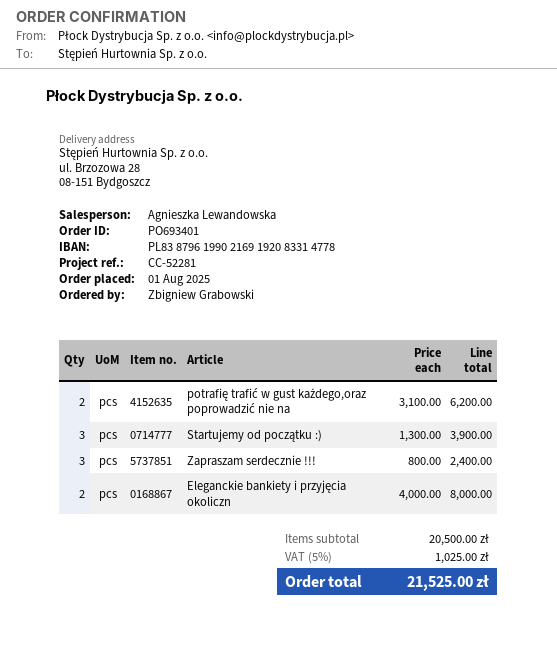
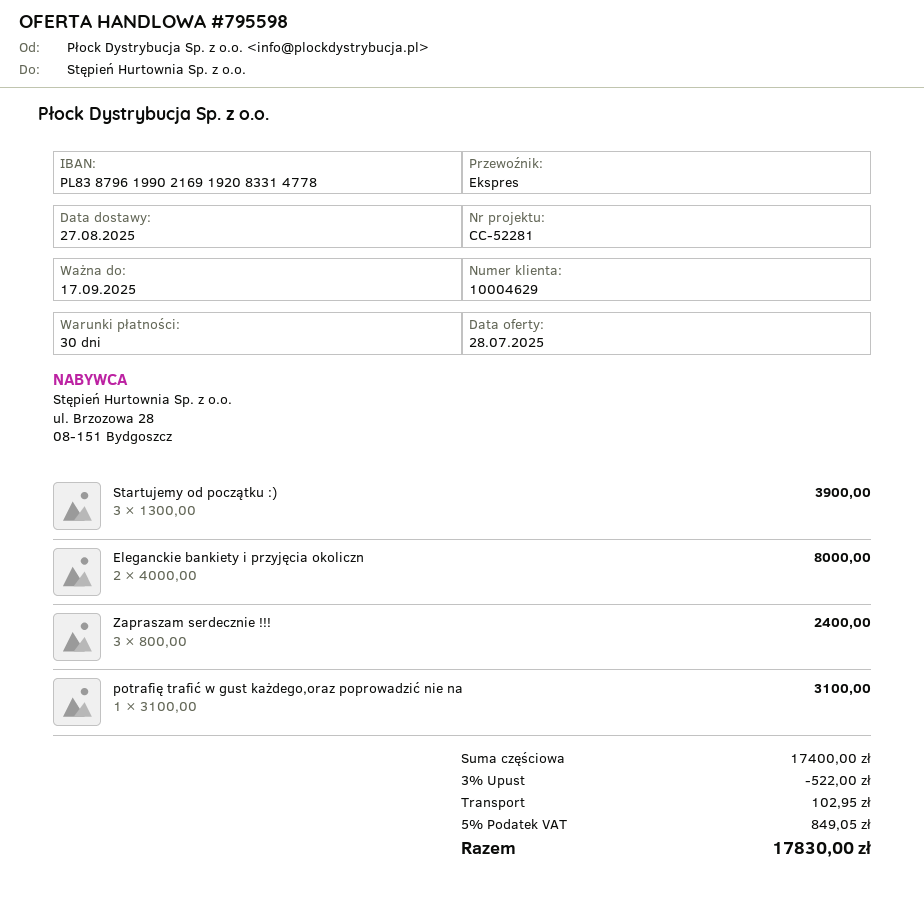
potrafię trafić w gust każdego,oraz poprowadzić nie na: 2 x 3100.00 = 6200.00 -> 1 x 3100.00 = 3100.00
subtotal: 20500.00 -> 17400.00
discount: none -> 3% = 522.00
shipping: none -> 102.95
tax: 5% = 1025.00 -> 5% = 849.05
total: 21525.00 -> 17830.00

